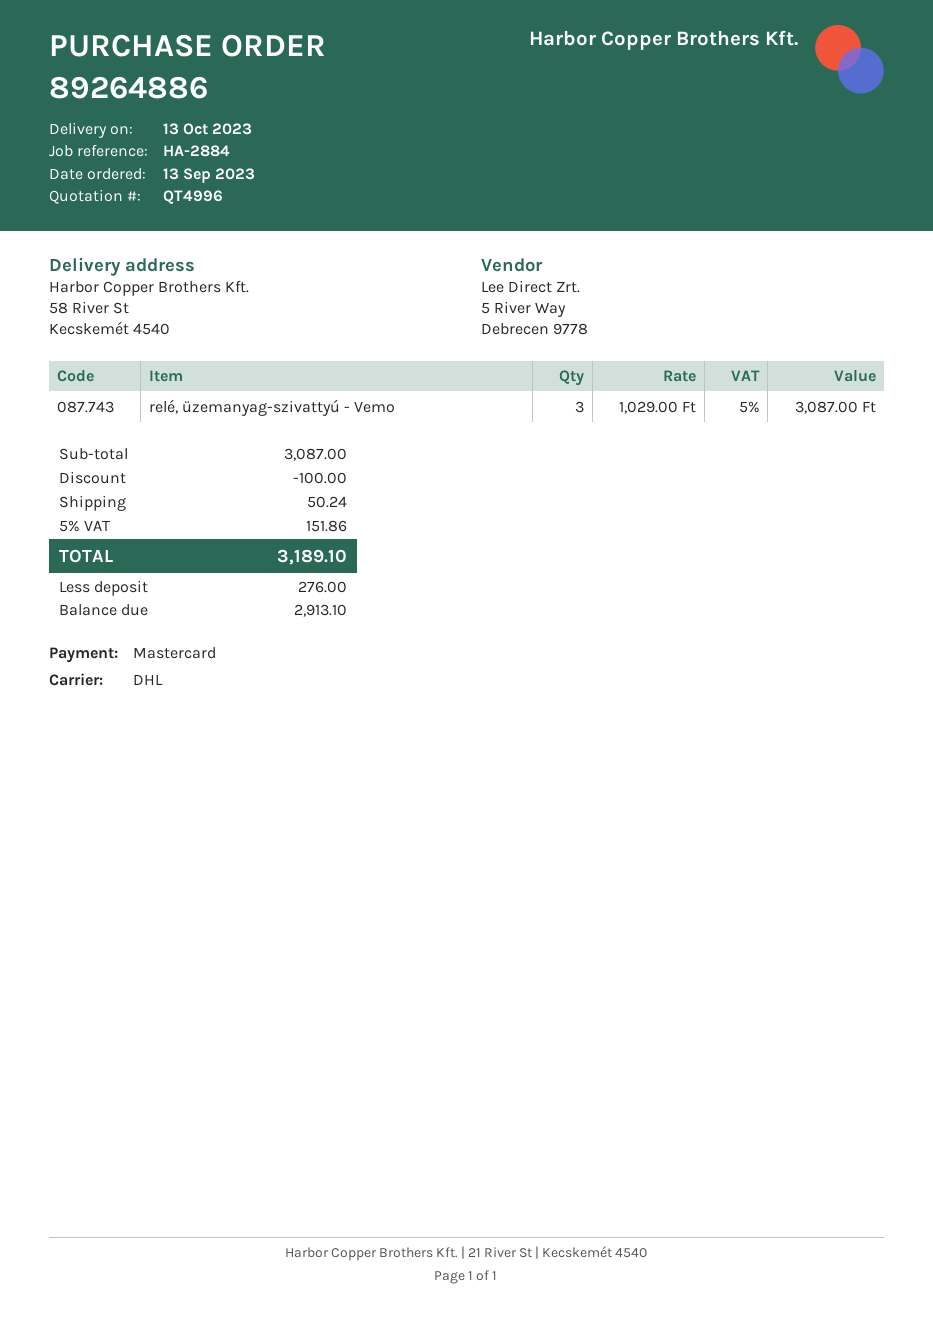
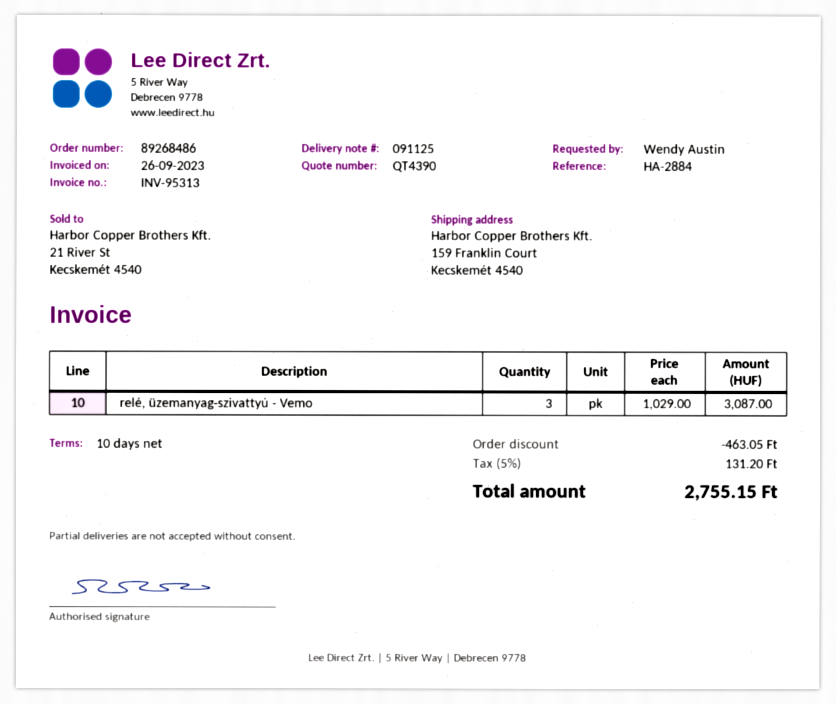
quote number: QT4996 -> QT4390
order number: 89264886 -> 89268486
ship to: 58 River St, Kecskemét 4540 -> 159 Franklin Court, Kecskemét 4540
discount: 100.00 -> 463.05
shipping: 50.24 -> none
tax: 5% = 151.86 -> 5% = 131.20
total: 3189.10 -> 2755.15

